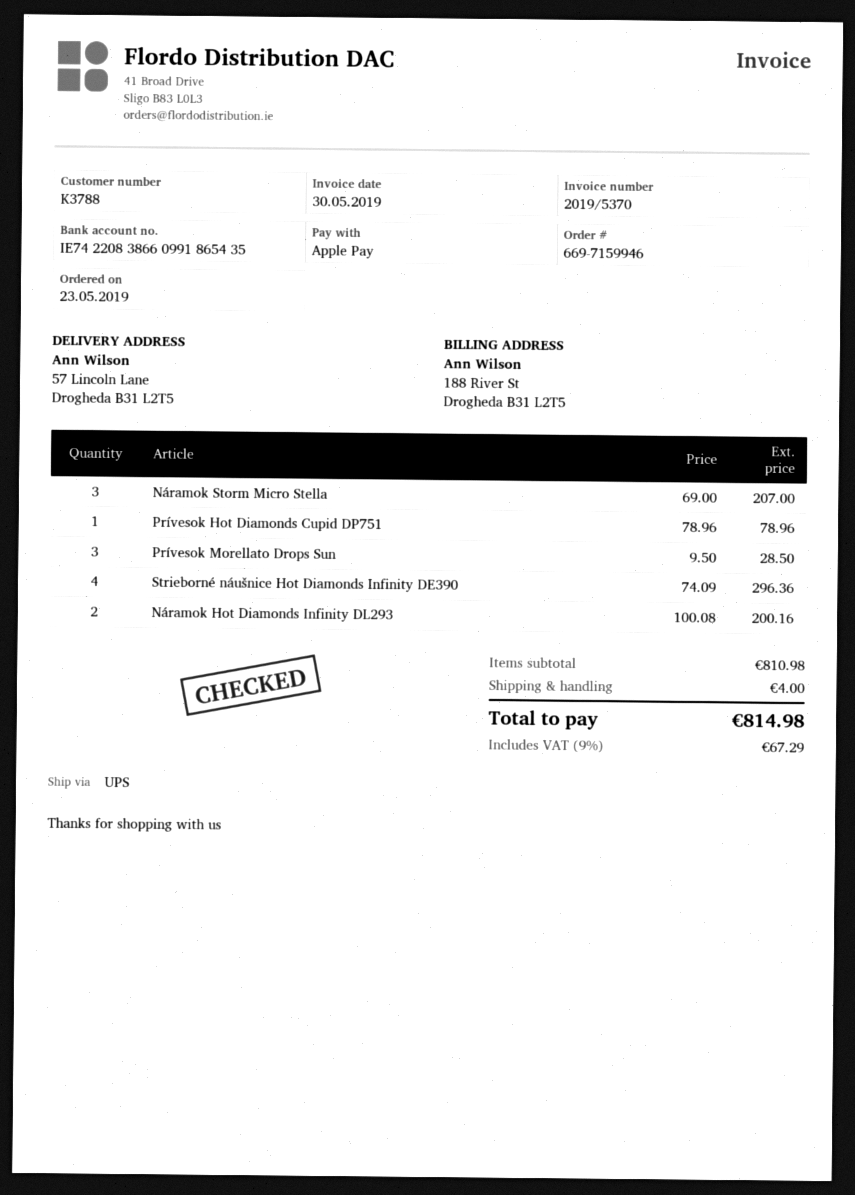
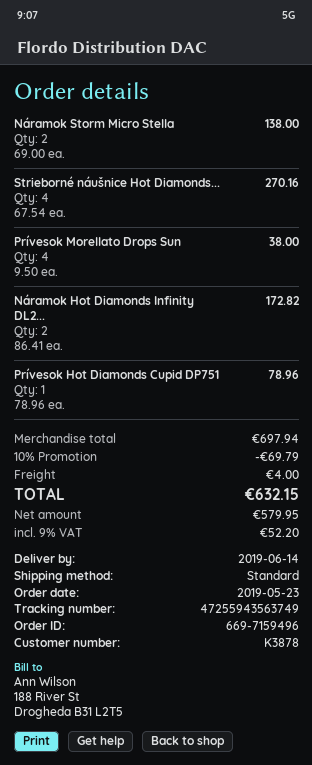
order number: 669-7159946 -> 669-7159496
customer number: K3788 -> K3878
shipping method: UPS -> standard
Náramok Storm Micro Stella: 3 x 69.00 = 207.00 -> 2 x 69.00 = 138.00
Prívesok Morellato Drops Sun: 3 x 9.50 = 28.50 -> 4 x 9.50 = 38.00
Strieborné náušnice Hot Diamonds Infinity DE390: 4 x 74.09 = 296.36 -> 4 x 67.54 = 270.16
Náramok Hot Diamonds Infinity DL293: 2 x 100.08 = 200.16 -> 2 x 86.41 = 172.82
subtotal: 810.98 -> 697.94
discount: none -> 10% = 69.79
tax: 9% = 67.29 -> 9% = 52.20
total: 814.98 -> 632.15

